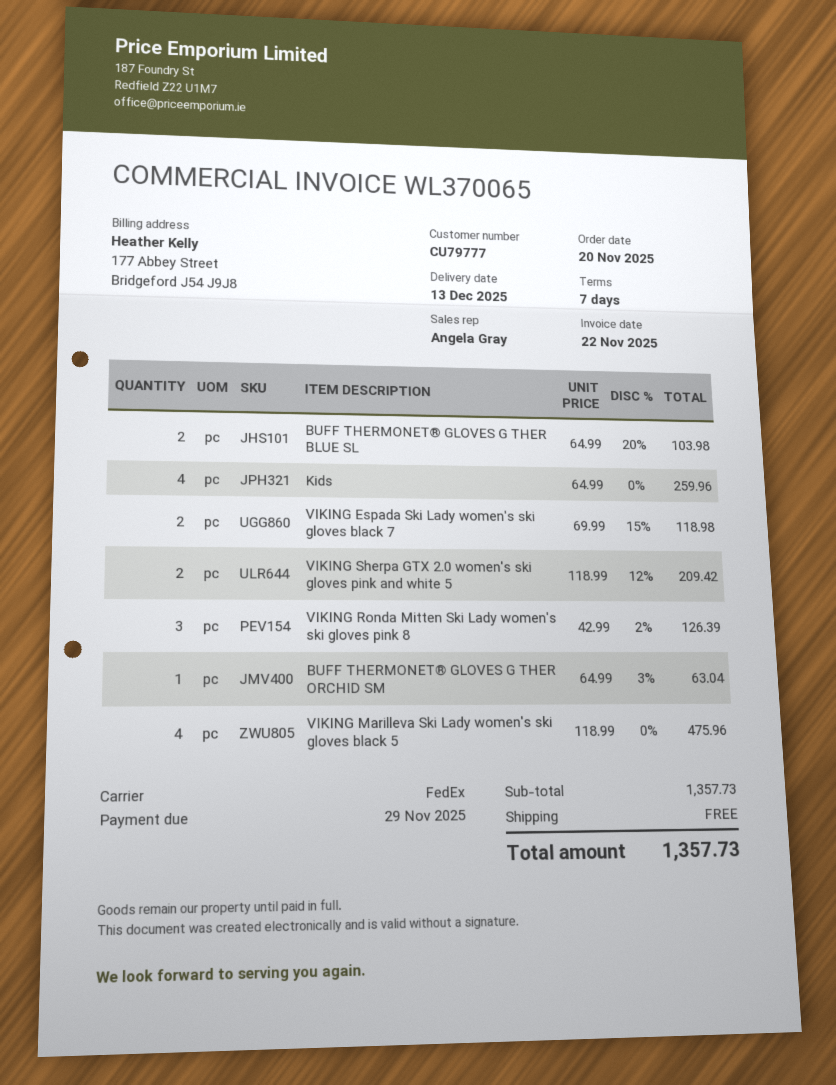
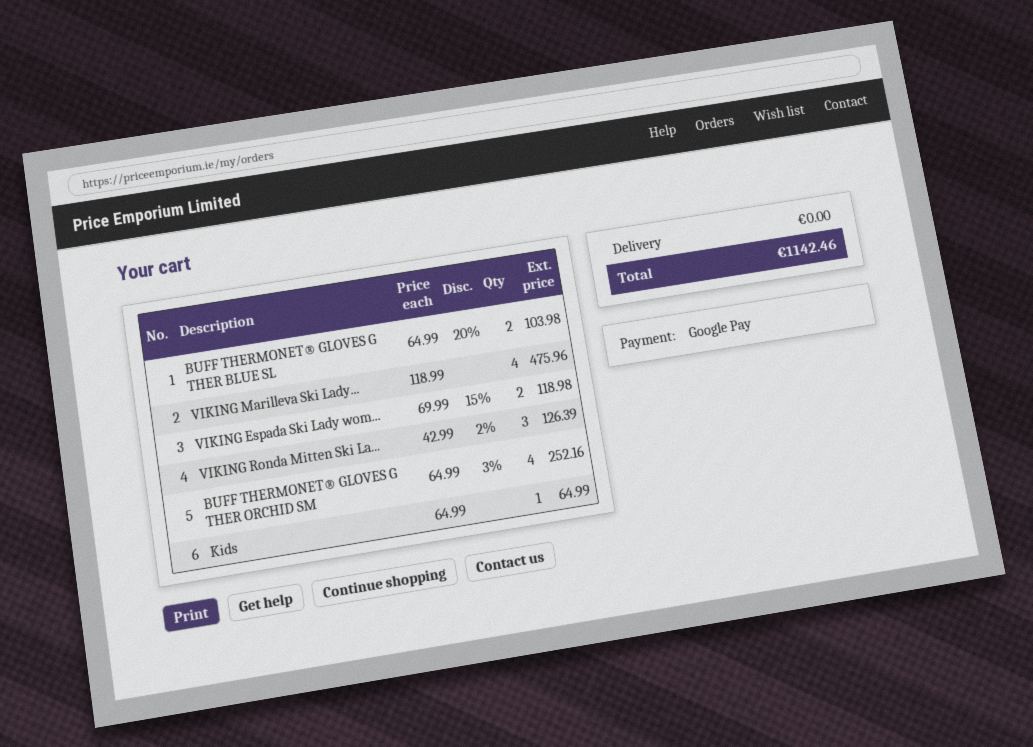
Kids: 4 x 64.99 = 259.96 -> 1 x 64.99 = 64.99
VIKING Sherpa GTX 2.0 women's ski gloves pink and white 5: 2 x 118.99 - 12% = 209.42 -> none
BUFF THERMONET® GLOVES G THER ORCHID SM: 1 x 64.99 - 3% = 63.04 -> 4 x 64.99 - 3% = 252.16
total: 1357.73 -> 1142.46

